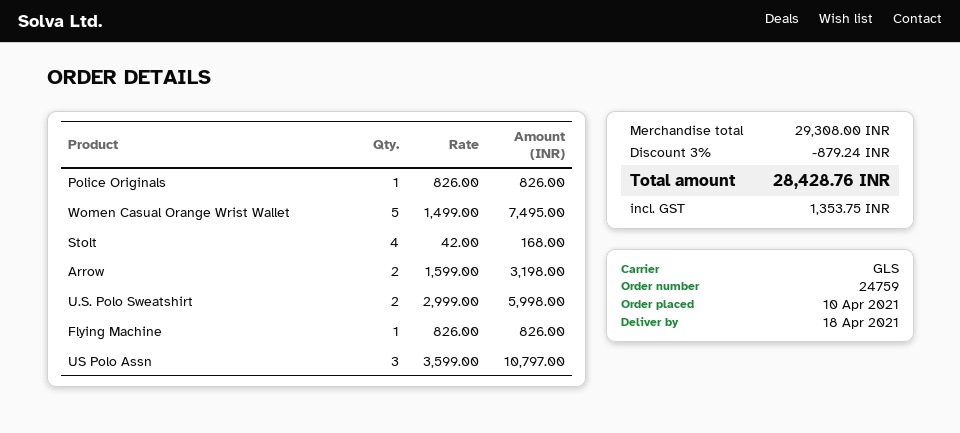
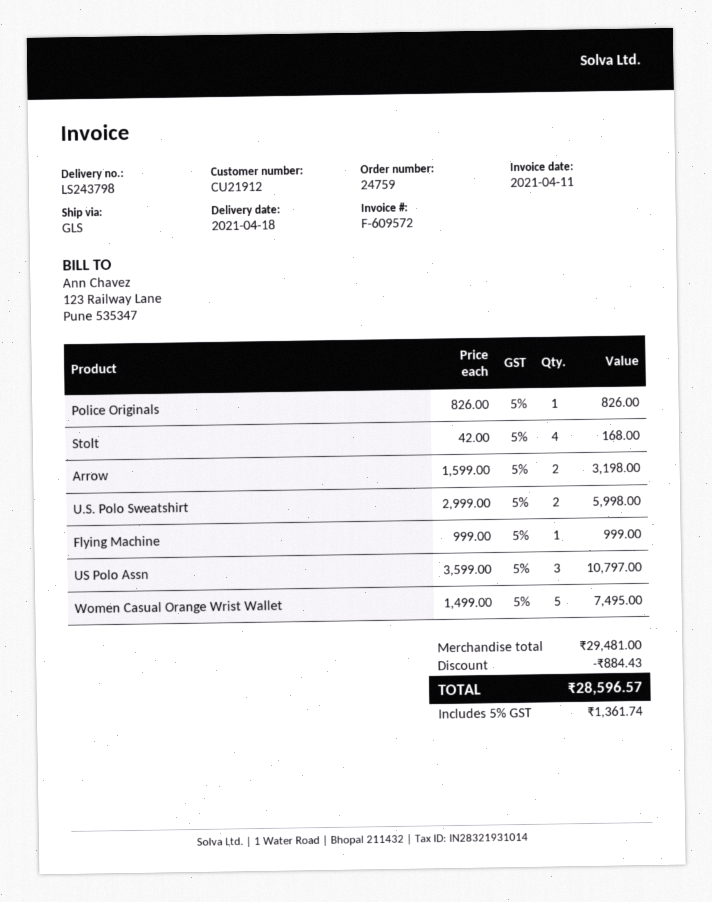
Flying Machine: 1 x 826.00 = 826.00 -> 1 x 999.00 = 999.00
subtotal: 29308.00 -> 29481.00
discount: 879.24 -> 884.43
tax: 1353.75 -> 1361.74
total: 28428.76 -> 28596.57

